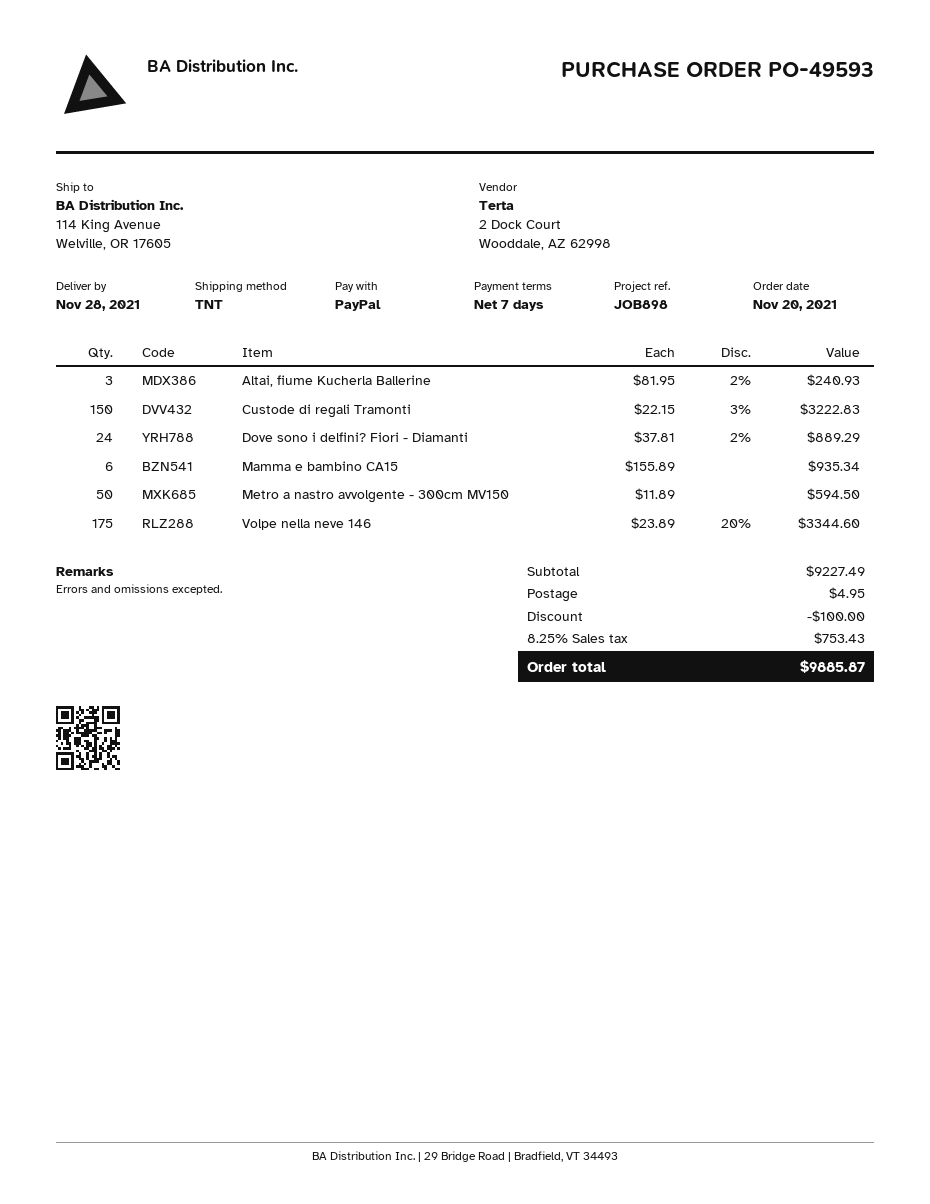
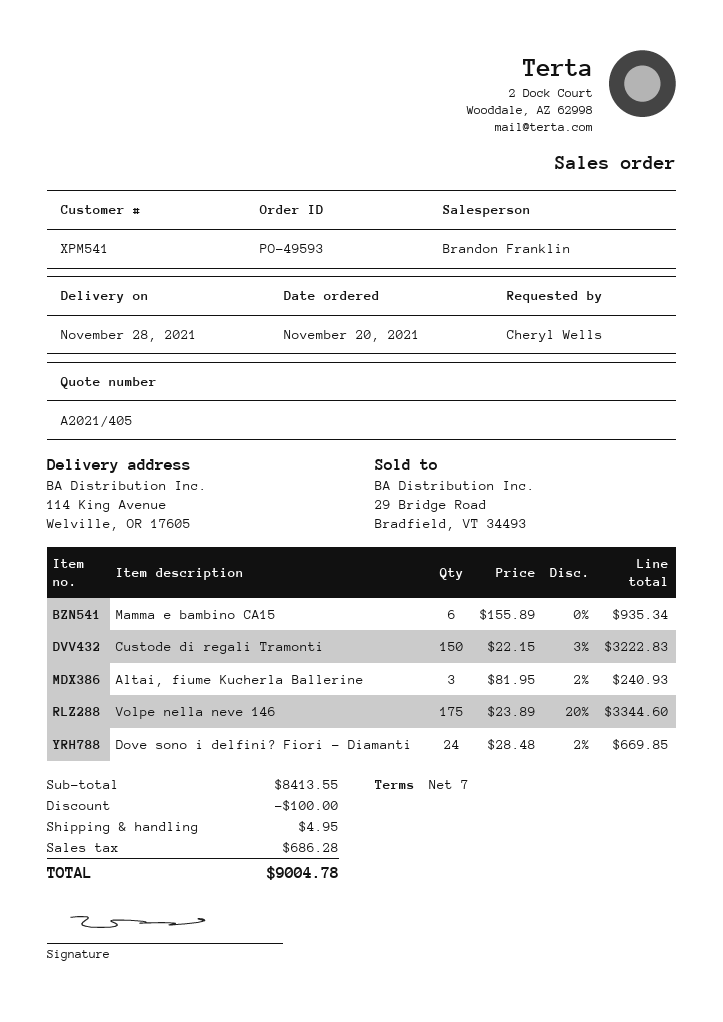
Dove sono i delfini? Fiori - Diamanti: 24 x 37.81 - 2% = 889.29 -> 24 x 28.48 - 2% = 669.85
Metro a nastro avvolgente - 300cm MV150: 50 x 11.89 = 594.50 -> none
subtotal: 9227.49 -> 8413.55
tax: 753.43 -> 686.28
total: 9885.87 -> 9004.78

